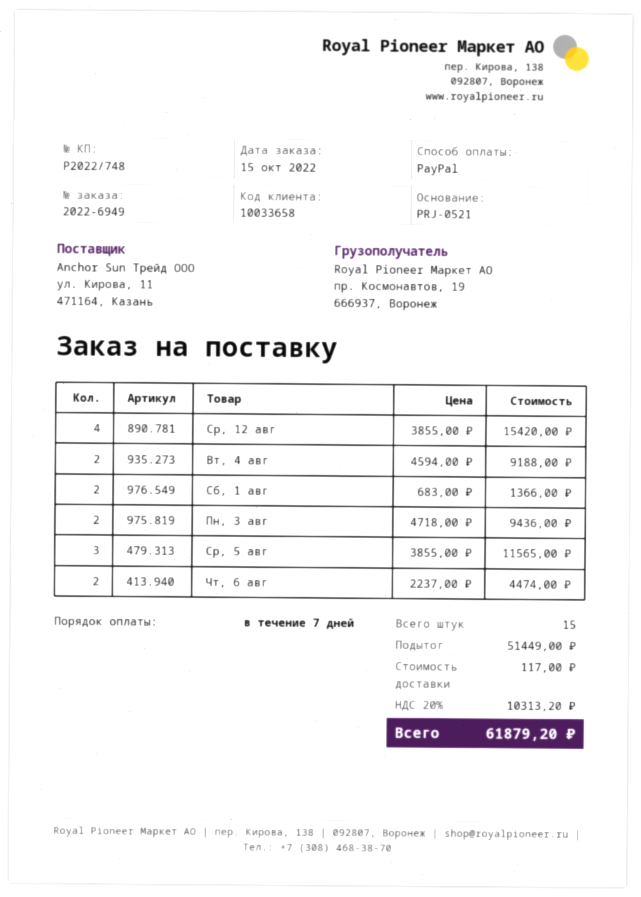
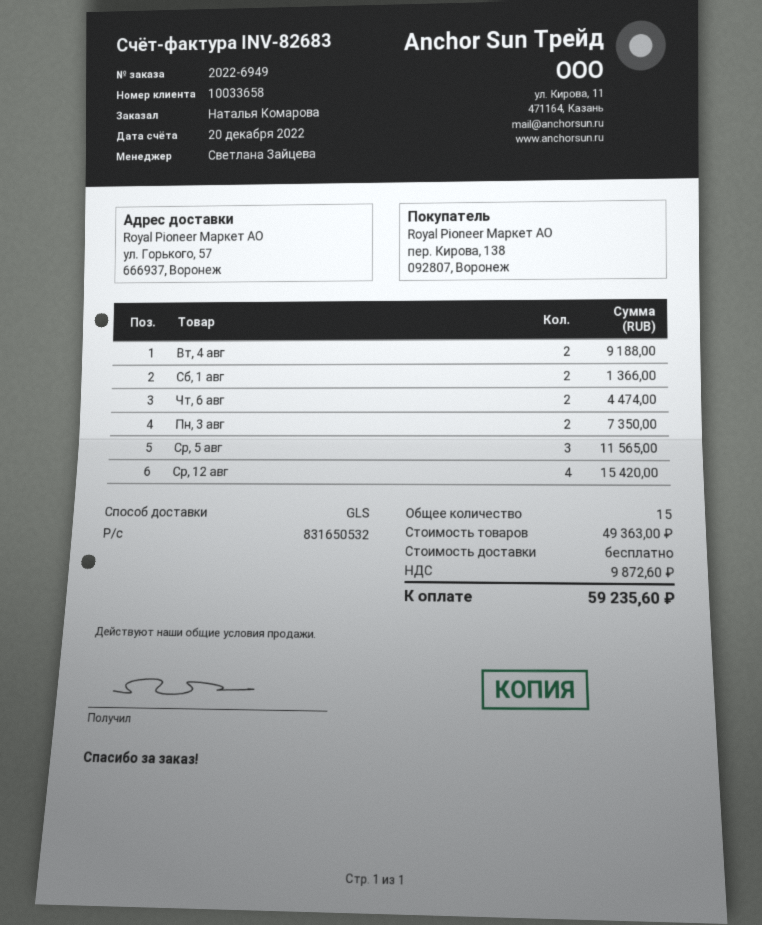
ship to: пр. Космонавтов, 19, 666937, Воронеж -> ул. Горького, 57, 666937, Воронеж
Пн, 3 авг: 2 for 9436.00 -> 2 for 7350.00
subtotal: 51449.00 -> 49363.00
shipping: 117.00 -> 0.00
tax: 10313.20 -> 9872.60
total: 61879.20 -> 59235.60

